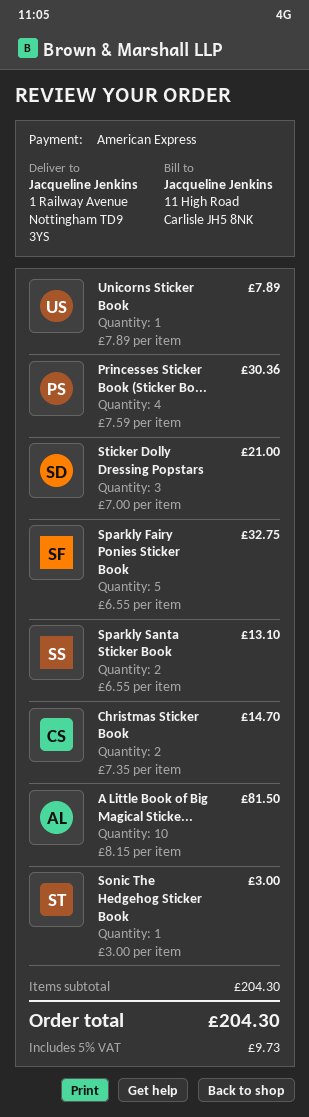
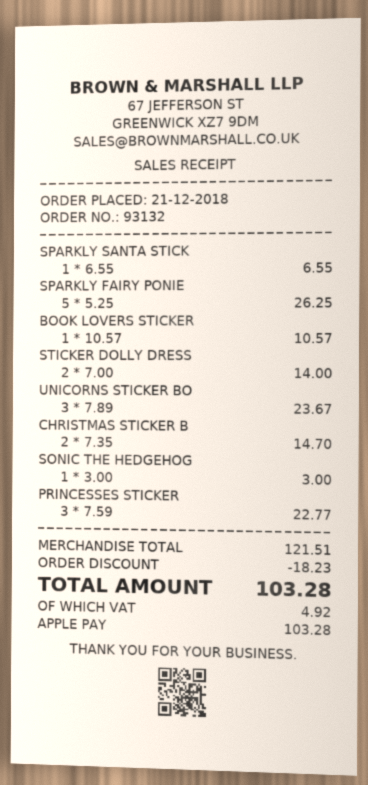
payment method: American Express -> Apple Pay
Unicorns Sticker Book: 1 x 7.89 = 7.89 -> 3 x 7.89 = 23.67
Princesses Sticker Book (Sticker Bo...: 4 x 7.59 = 30.36 -> 3 x 7.59 = 22.77
Sticker Dolly Dressing Popstars: 3 x 7.00 = 21.00 -> 2 x 7.00 = 14.00
Sparkly Fairy Ponies Sticker Book: 5 x 6.55 = 32.75 -> 5 x 5.25 = 26.25
Sparkly Santa Sticker Book: 2 x 6.55 = 13.10 -> 1 x 6.55 = 6.55
A Little Book of Big Magical Sticke...: 10 x 8.15 = 81.50 -> none
BOOK LOVERS STICKER: none -> 1 x 10.57 = 10.57
subtotal: 204.30 -> 121.51
discount: none -> 18.23
tax: 9.73 -> 4.92
total: 204.30 -> 103.28

